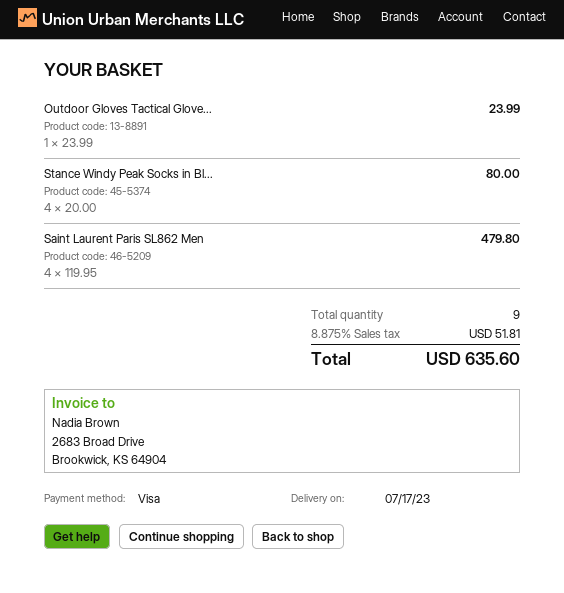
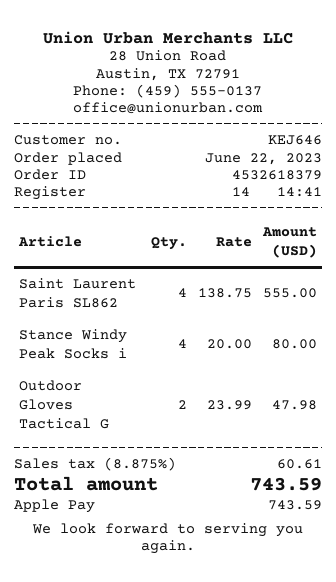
payment method: Visa -> Apple Pay
Outdoor Gloves Tactical Glove...: 1 x 23.99 = 23.99 -> 2 x 23.99 = 47.98
Saint Laurent Paris SL862 Men: 4 x 119.95 = 479.80 -> 4 x 138.75 = 555.00
tax: 8.875% = 51.81 -> 8.875% = 60.61
total: 635.60 -> 743.59

